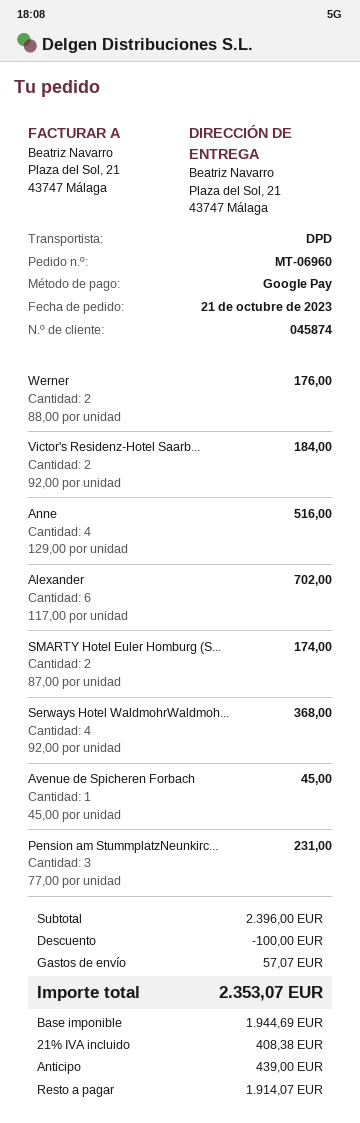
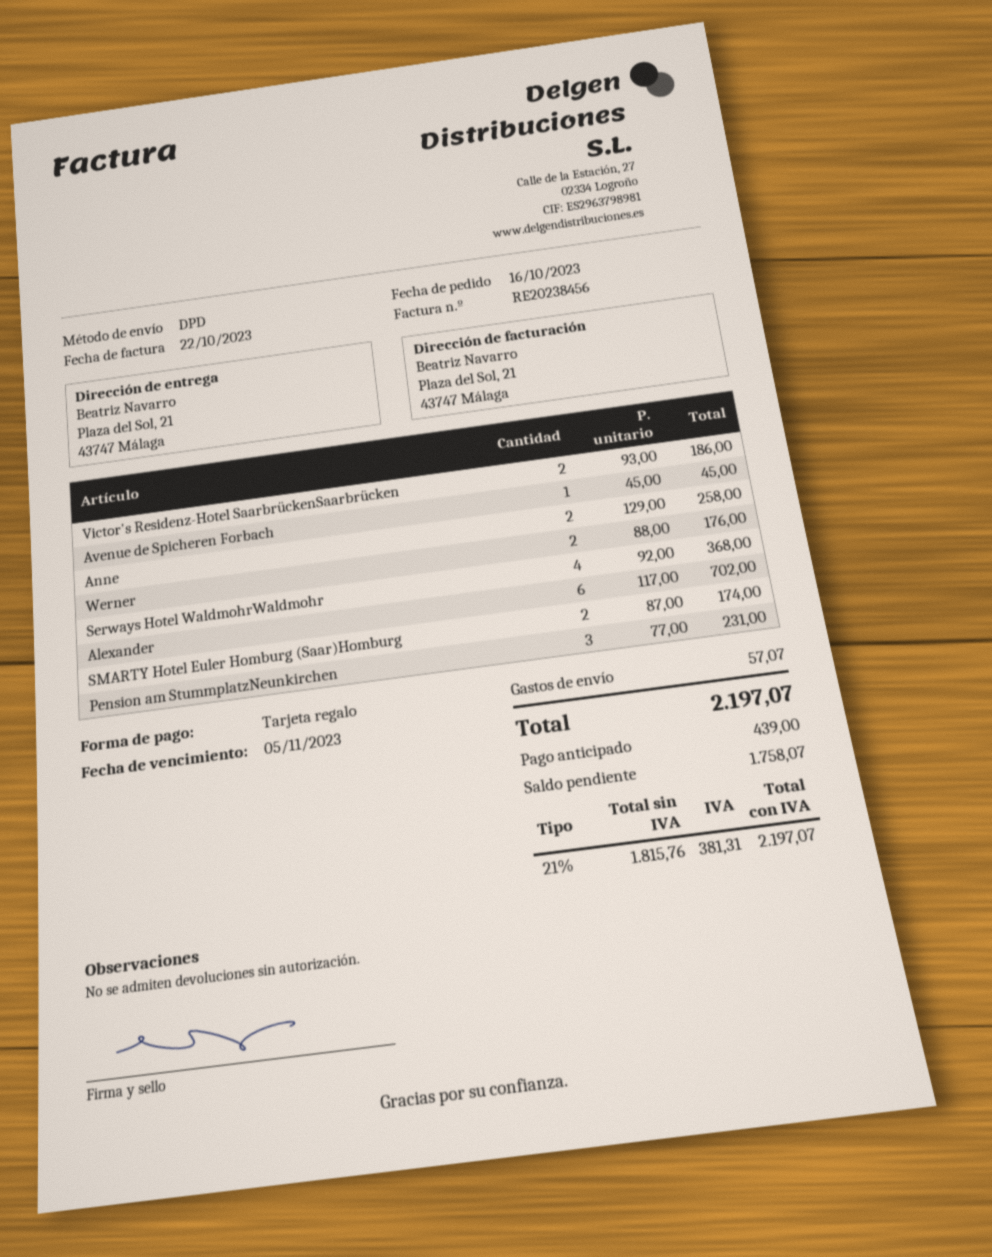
order date: 2023-10-21 -> 2023-10-16
payment method: Google Pay -> gift card
Victor's Residenz-Hotel Saarb...: 2 x 92.00 = 184.00 -> 2 x 93.00 = 186.00
Anne: 4 x 129.00 = 516.00 -> 2 x 129.00 = 258.00
discount: 100.00 -> none
net: 1944.69 -> 1815.76
tax: 21% = 408.38 -> 21% = 381.31
total: 2353.07 -> 2197.07
balance: 1914.07 -> 1758.07

